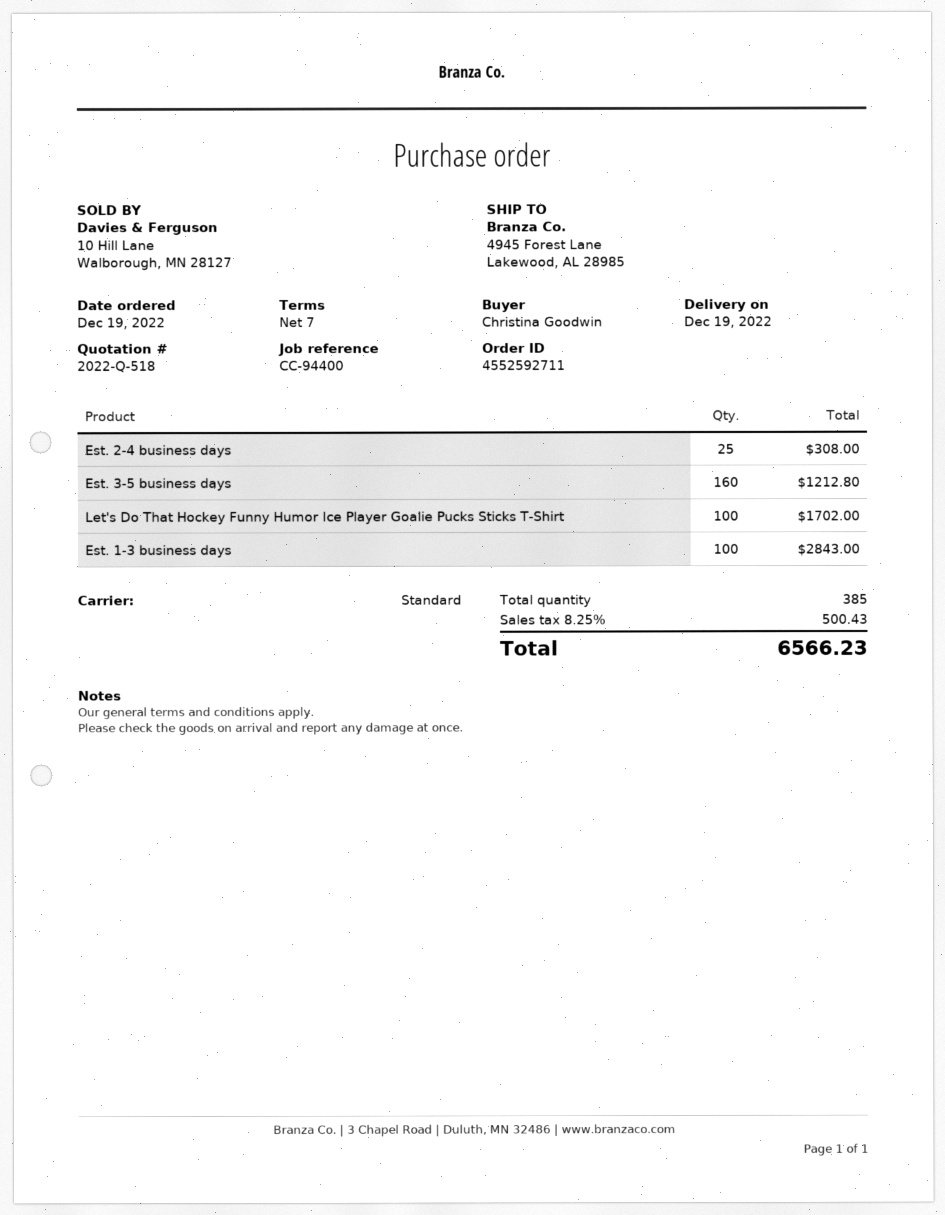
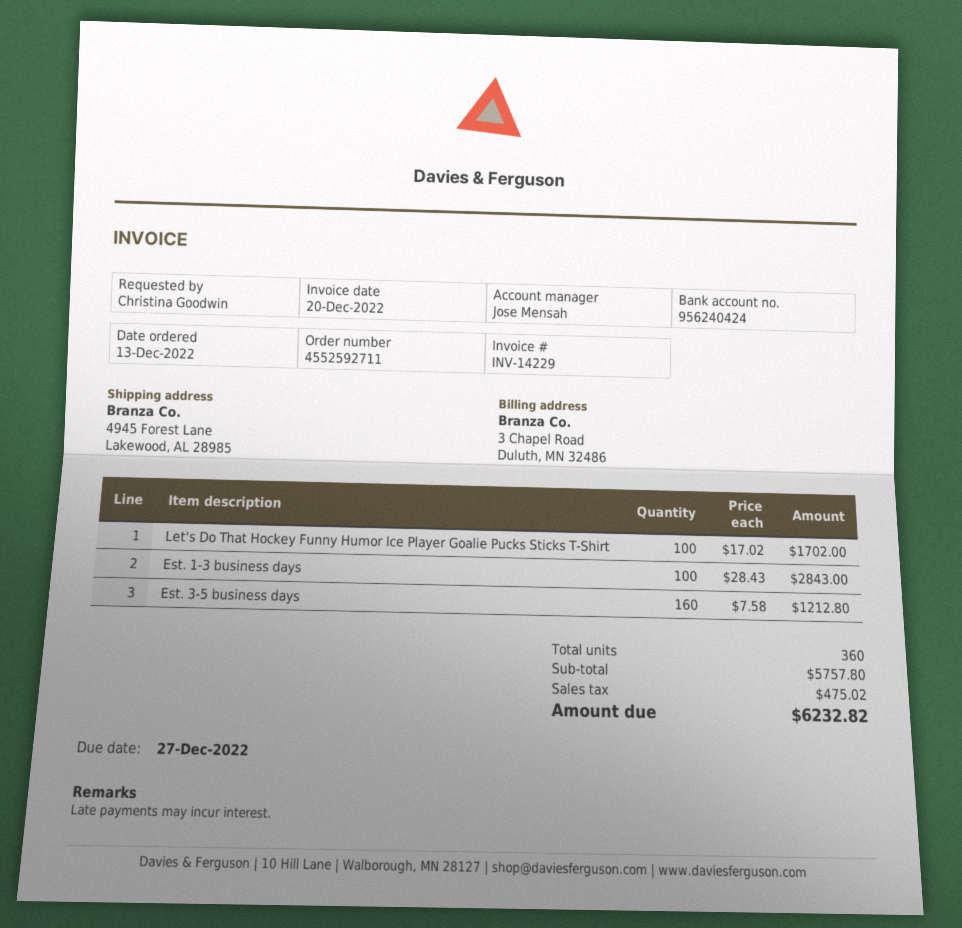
order date: 2022-12-19 -> 2022-12-13
Est. 2-4 business days: 25 for 308.00 -> none
total quantity: 385 -> 360
tax: 500.43 -> 475.02
total: 6566.23 -> 6232.82

